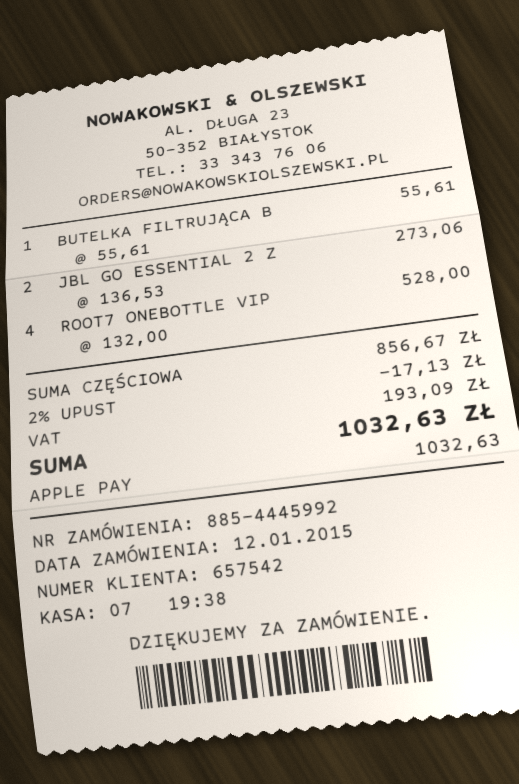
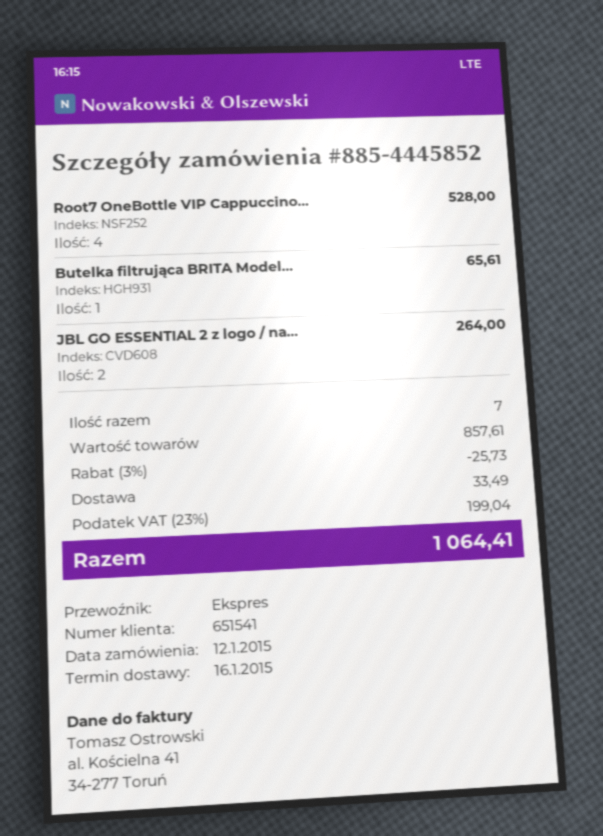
order number: 885-4445992 -> 885-4445852
customer number: 657542 -> 651541
BUTELKA FILTRUJĄCA B: 1 for 55.61 -> 1 for 65.61
JBL GO ESSENTIAL 2 Z: 2 for 273.06 -> 2 for 264.00
subtotal: 856.67 -> 857.61
discount: 2% = 17.13 -> 3% = 25.73
shipping: none -> 33.49
tax: 193.09 -> 199.04
total: 1032.63 -> 1064.41

